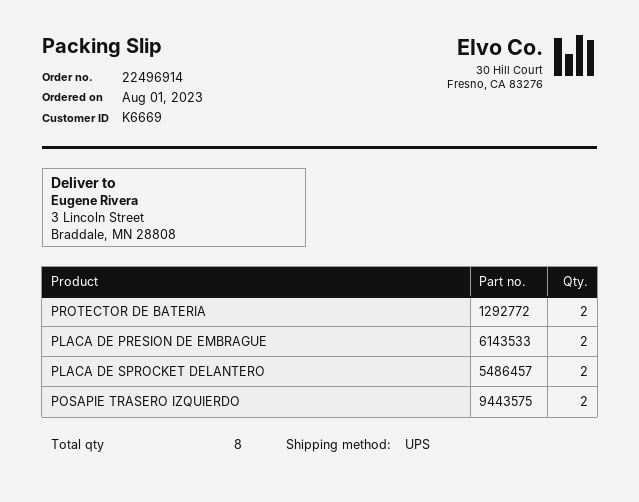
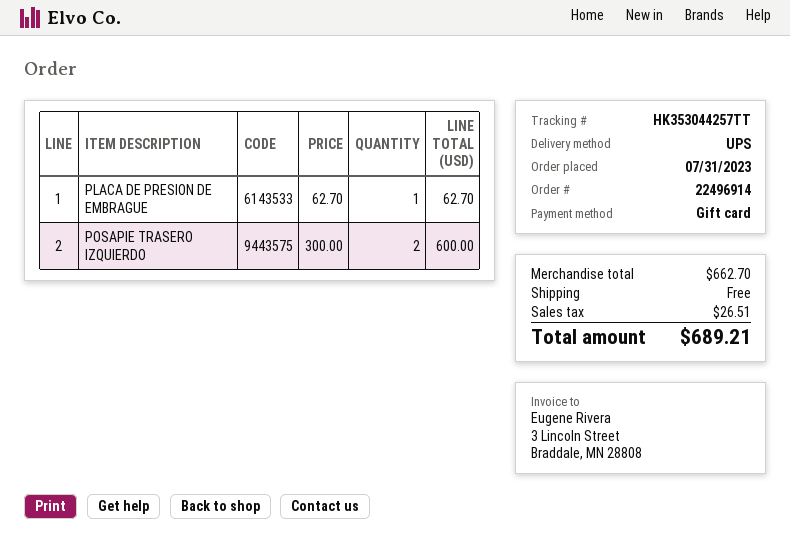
order date: 2023-08-01 -> 2023-07-31
PROTECTOR DE BATERIA: 2 -> none
PLACA DE PRESION DE EMBRAGUE: 2 -> 1
PLACA DE SPROCKET DELANTERO: 2 -> none

